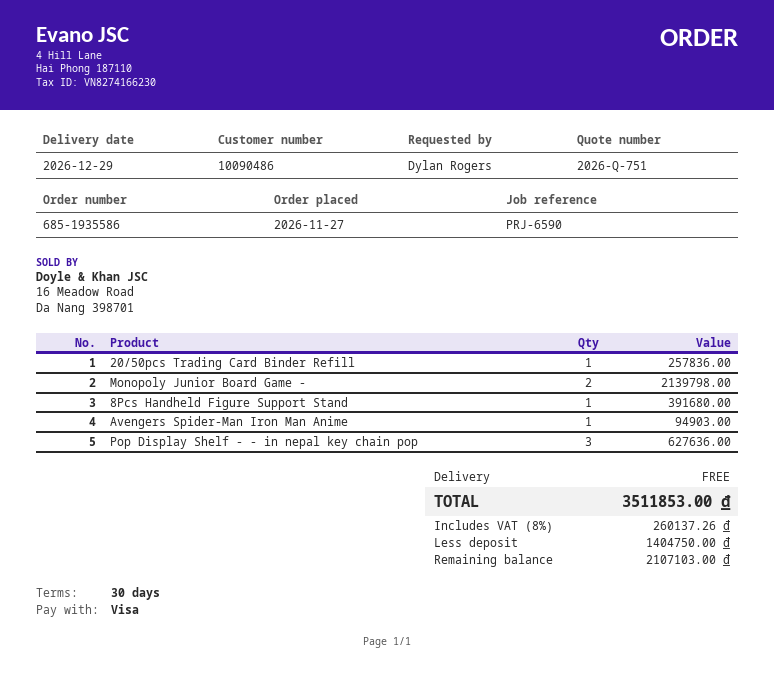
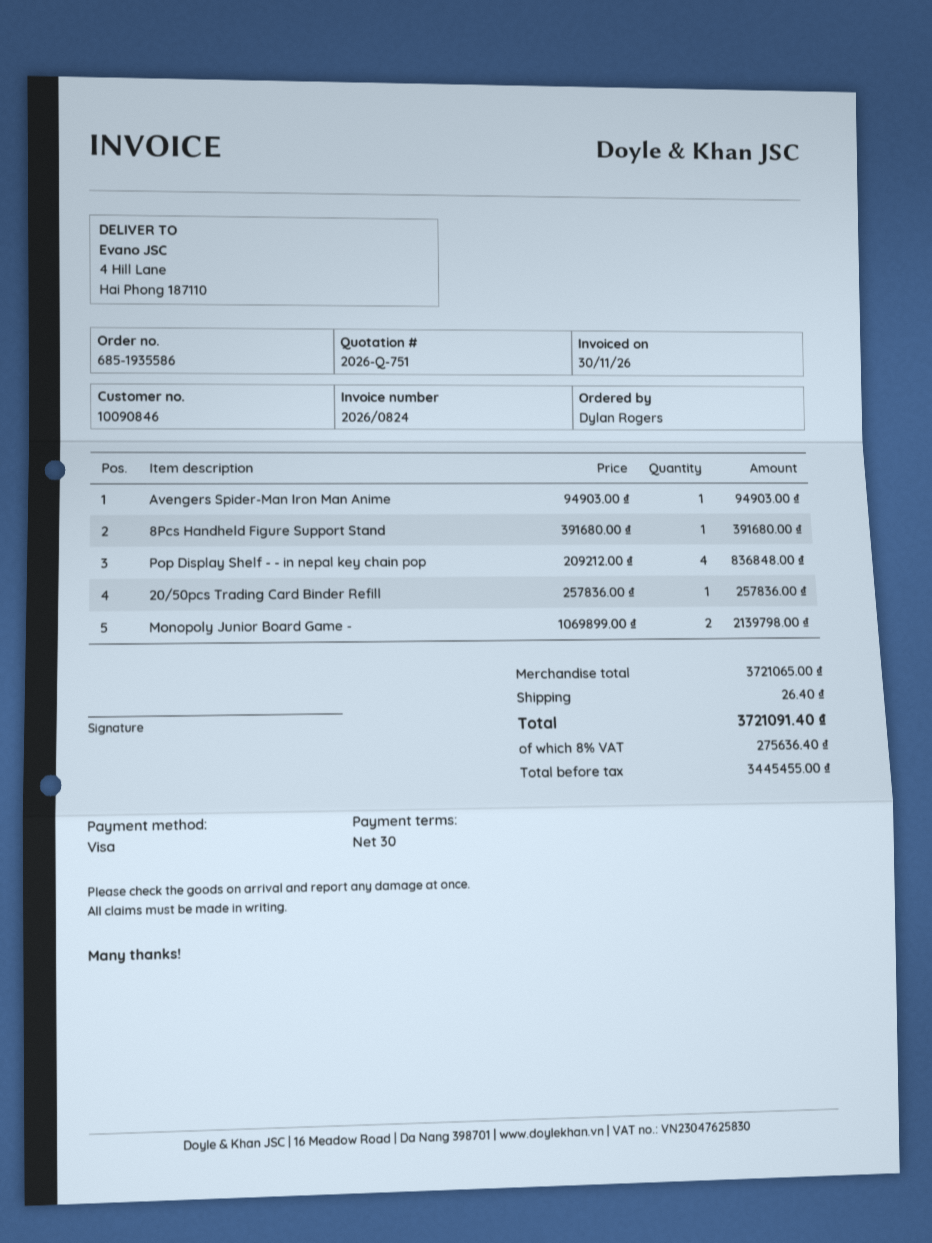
customer number: 10090486 -> 10090846
Pop Display Shelf - - in nepal key chain pop: 3 for 627636.00 -> 4 for 836848.00
shipping: 0.00 -> 26.40
tax: 8% = 260137.26 -> 8% = 275636.40
total: 3511853.00 -> 3721091.40

